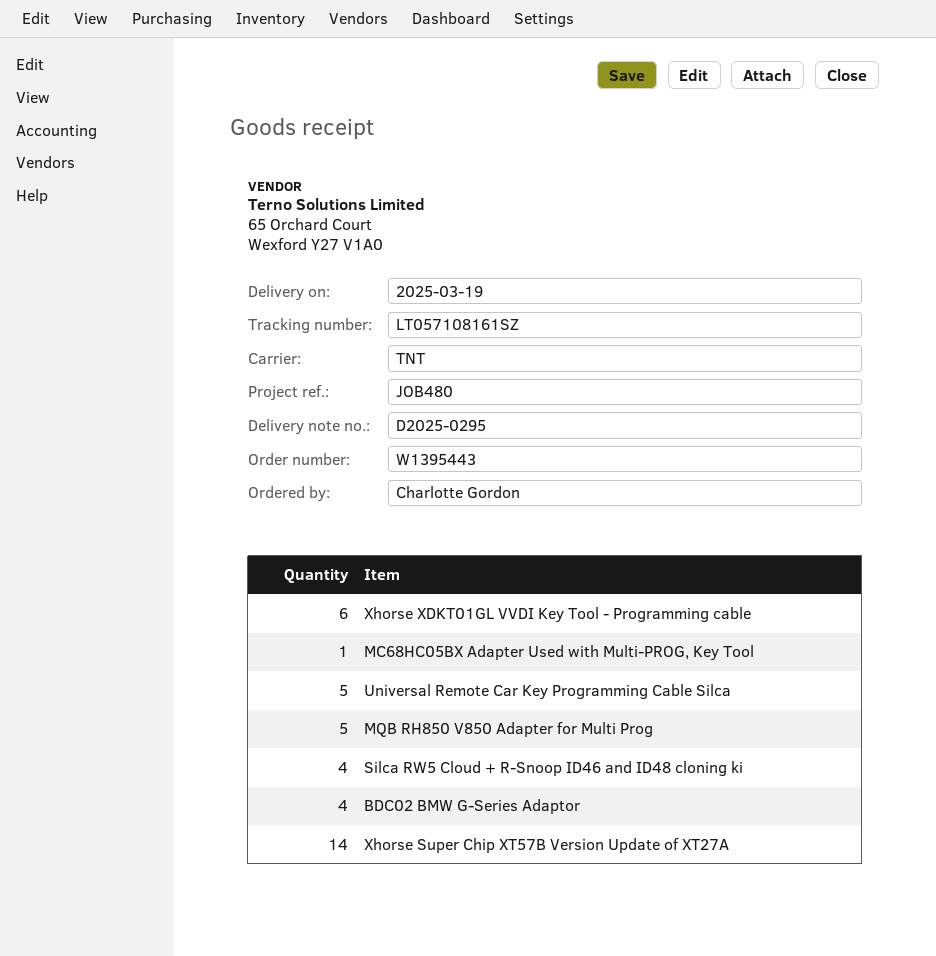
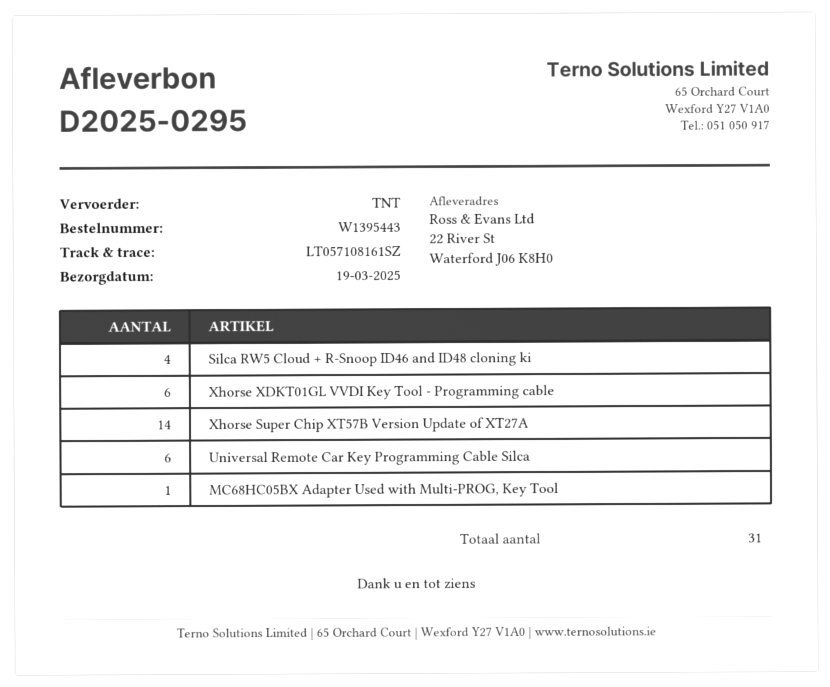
Universal Remote Car Key Programming Cable Silca: 5 -> 6
MQB RH850 V850 Adapter for Multi Prog: 5 -> none
BDC02 BMW G-Series Adaptor: 4 -> none

